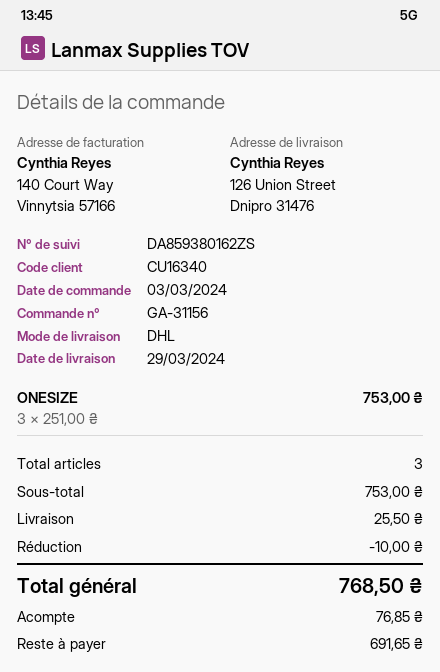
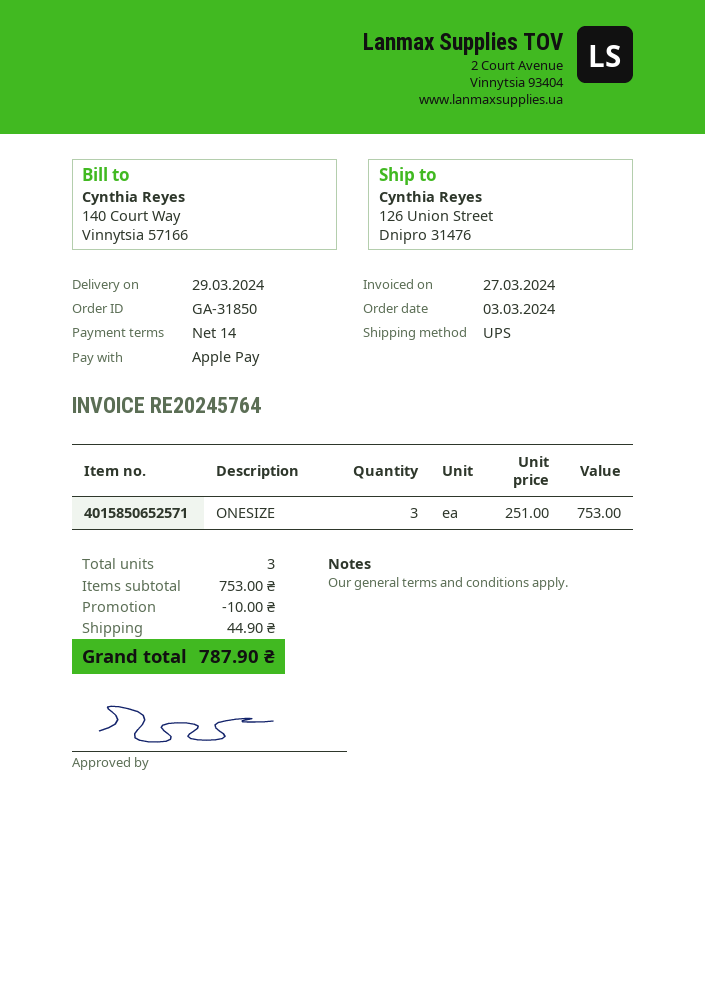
order number: GA-31156 -> GA-31850
shipping method: DHL -> UPS
shipping: 25.50 -> 44.90
total: 768.50 -> 787.90

